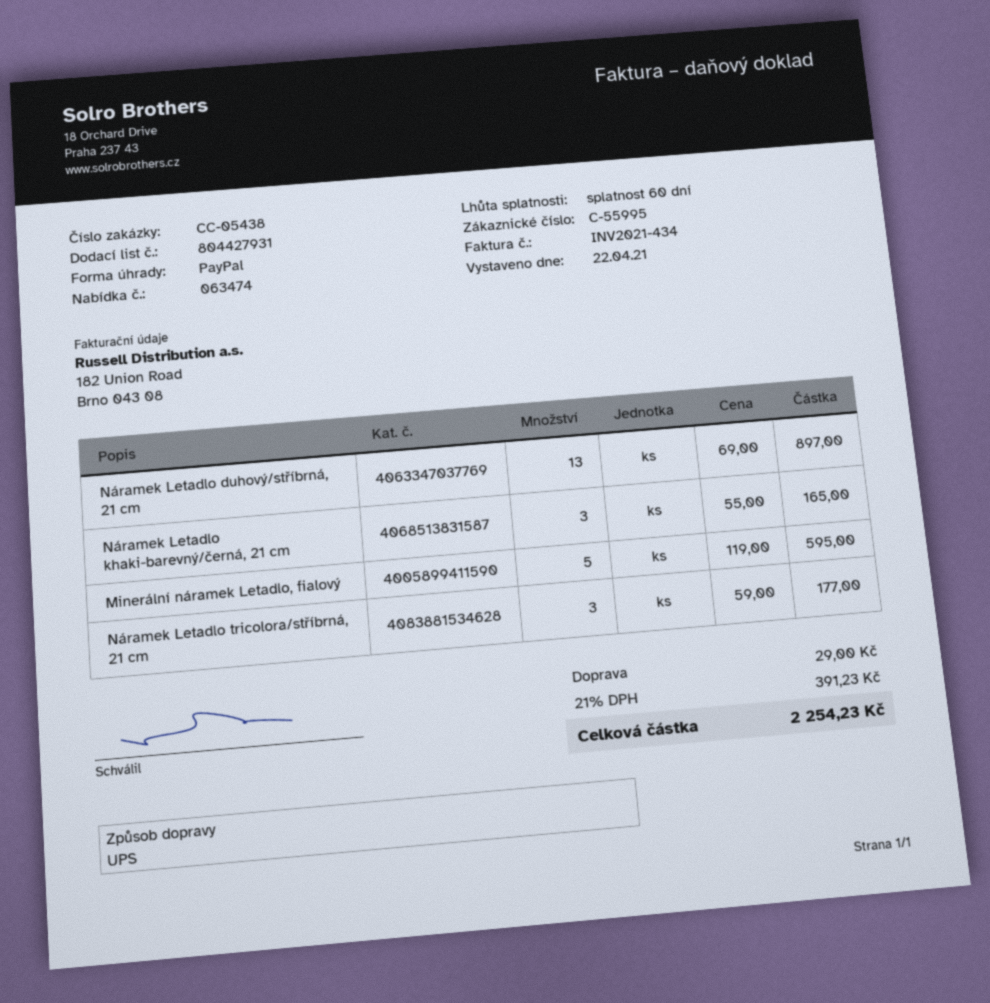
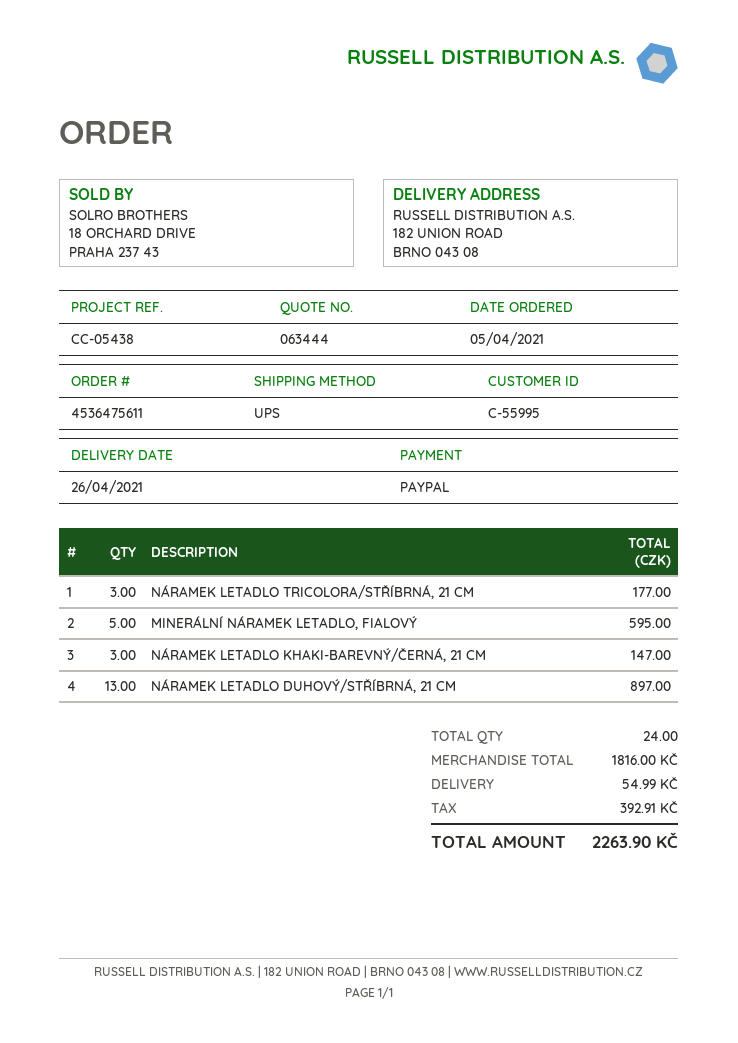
quote number: 063474 -> 063444
Náramek Letadlo khaki-barevný/černá, 21 cm: 3 for 165.00 -> 3 for 147.00
shipping: 29.00 -> 54.99
tax: 391.23 -> 392.91
total: 2254.23 -> 2263.90

